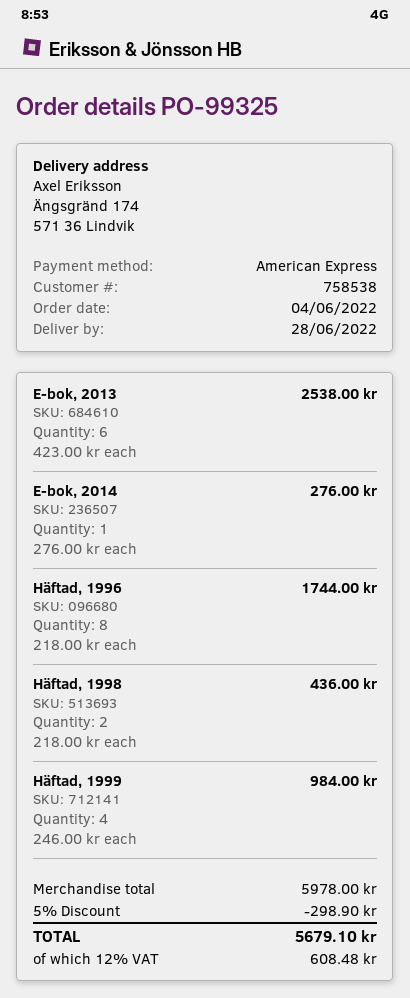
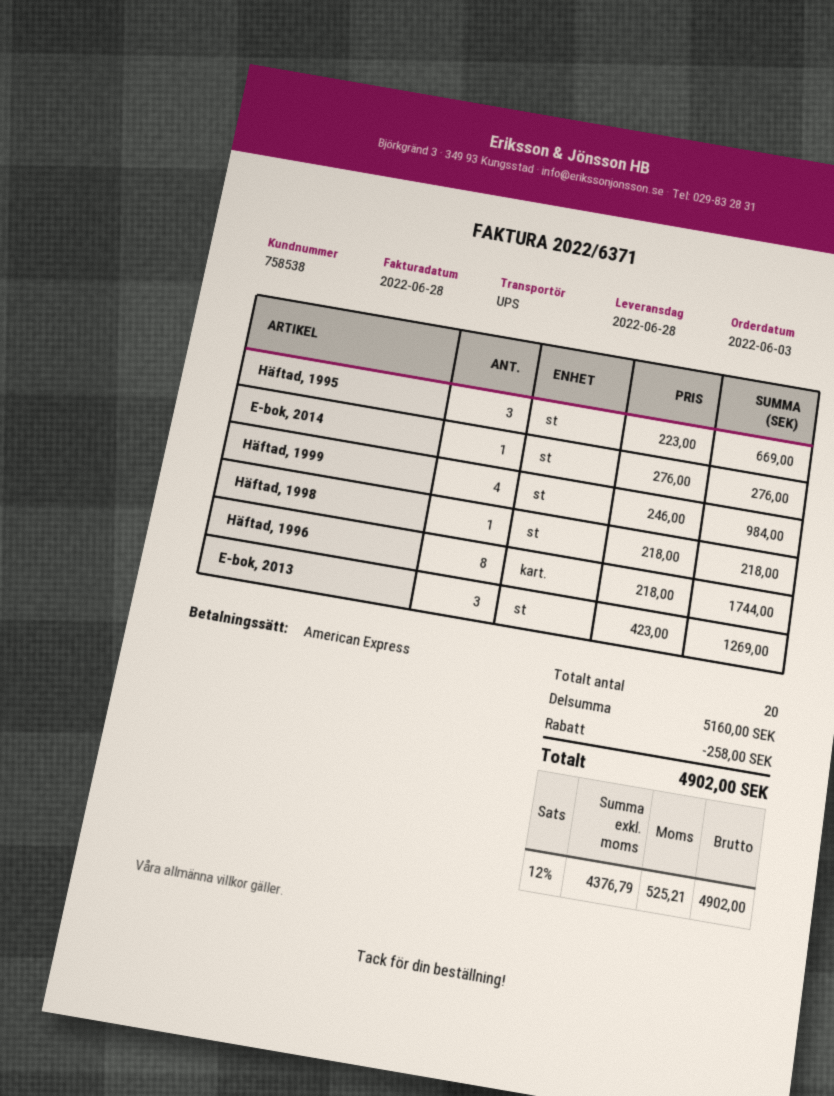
order date: 2022-06-04 -> 2022-06-03
E-bok, 2013: 6 x 423.00 = 2538.00 -> 3 x 423.00 = 1269.00
Häftad, 1998: 2 x 218.00 = 436.00 -> 1 x 218.00 = 218.00
Häftad, 1995: none -> 3 x 223.00 = 669.00
subtotal: 5978.00 -> 5160.00
discount: 298.90 -> 258.00
tax: 12% = 608.48 -> 12% = 525.21
total: 5679.10 -> 4902.00

